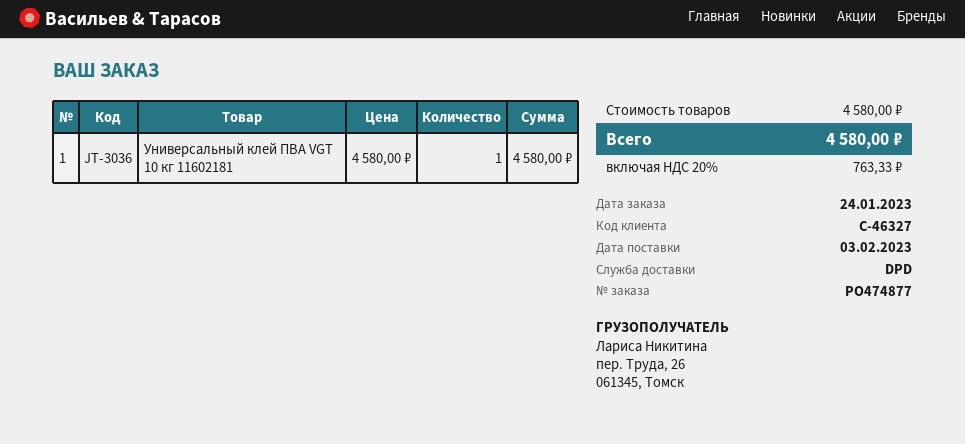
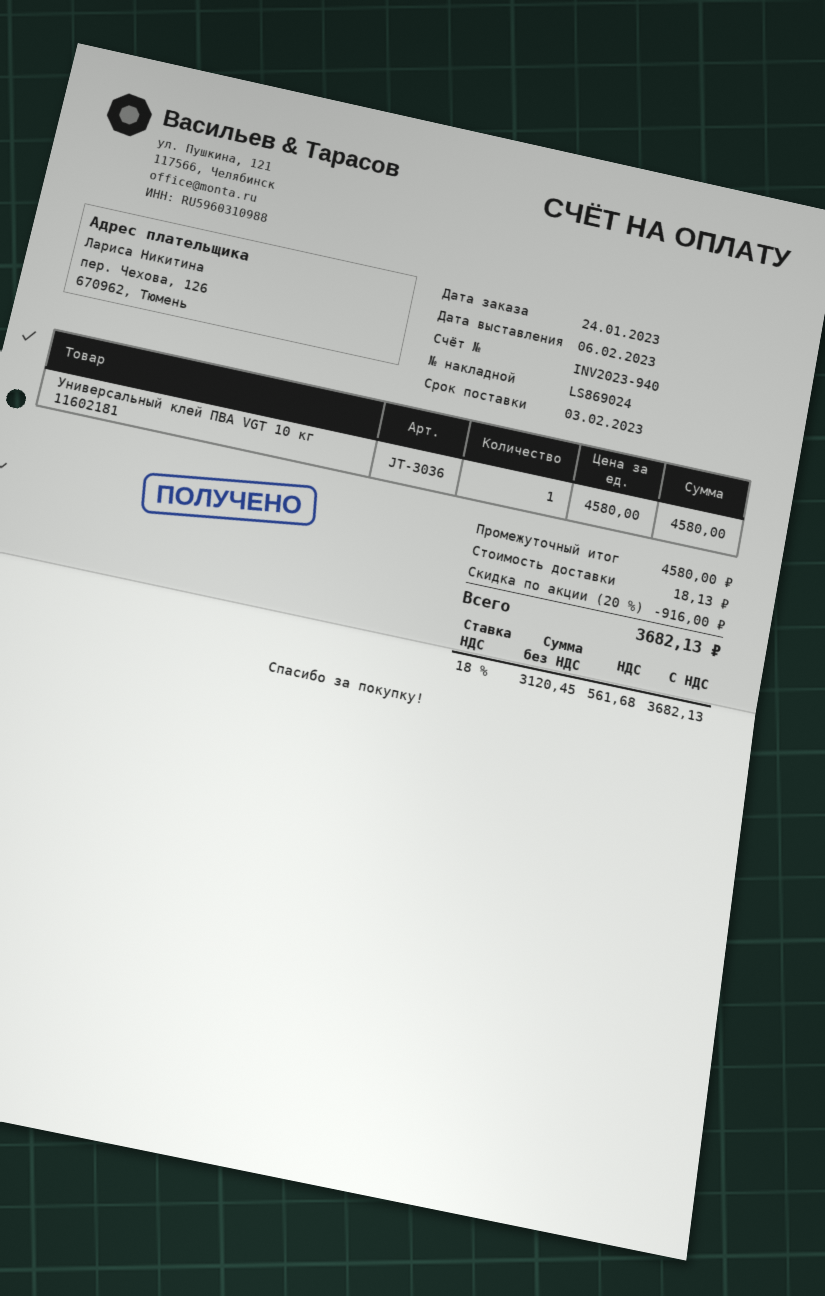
discount: none -> 20% = 916.00
shipping: none -> 18.13
tax: 20% = 763.33 -> 18% = 561.68
total: 4580.00 -> 3682.13

